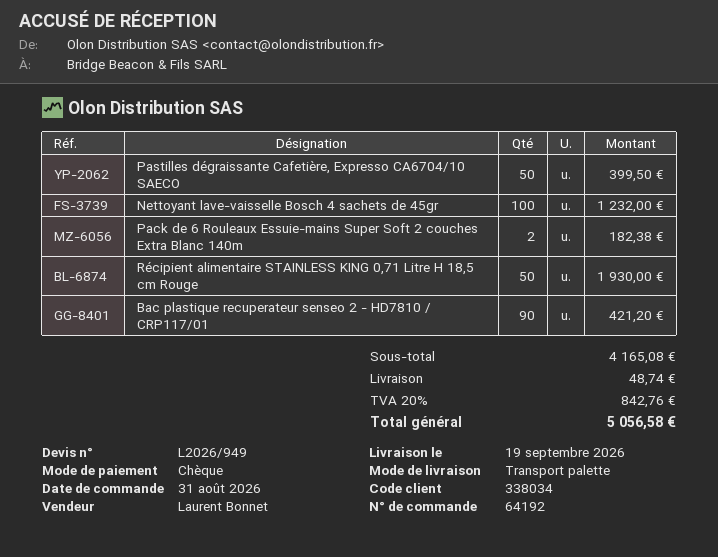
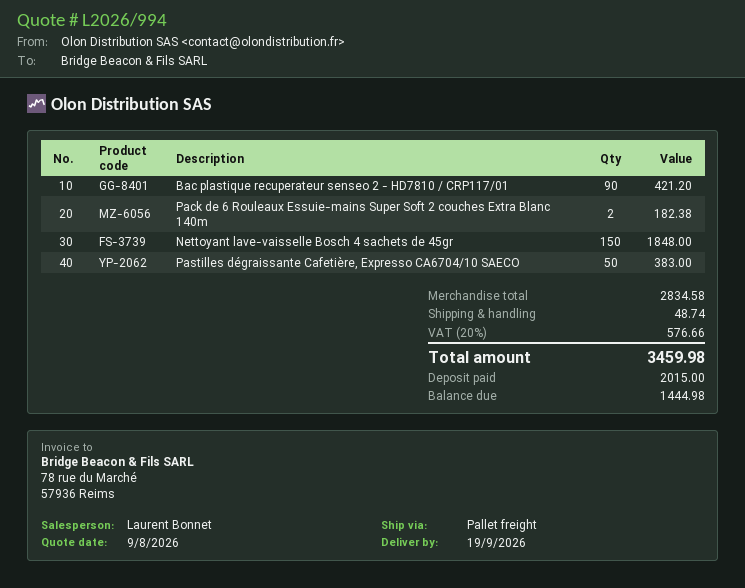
quote number: L2026/949 -> L2026/994
Pastilles dégraissante Cafetière, Expresso CA6704/10 SAECO: 50 for 399.50 -> 50 for 383.00
Nettoyant lave-vaisselle Bosch 4 sachets de 45gr: 100 for 1232.00 -> 150 for 1848.00
Récipient alimentaire STAINLESS KING 0,71 Litre H 18,5 cm Rouge: 50 for 1930.00 -> none
subtotal: 4165.08 -> 2834.58
tax: 20% = 842.76 -> 20% = 576.66
total: 5056.58 -> 3459.98

